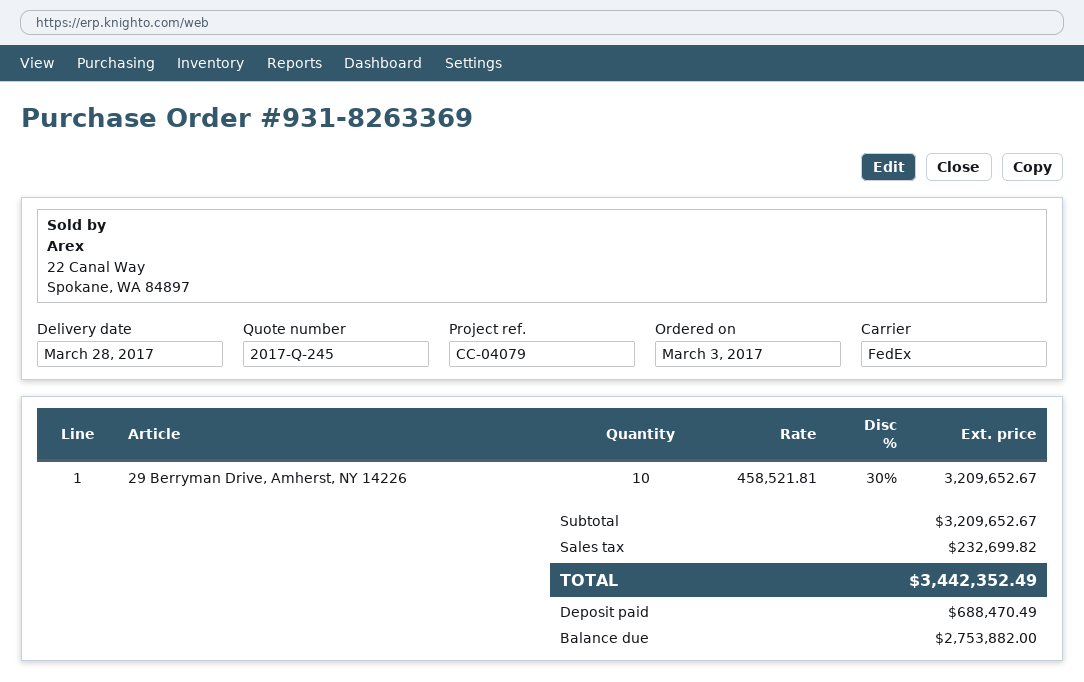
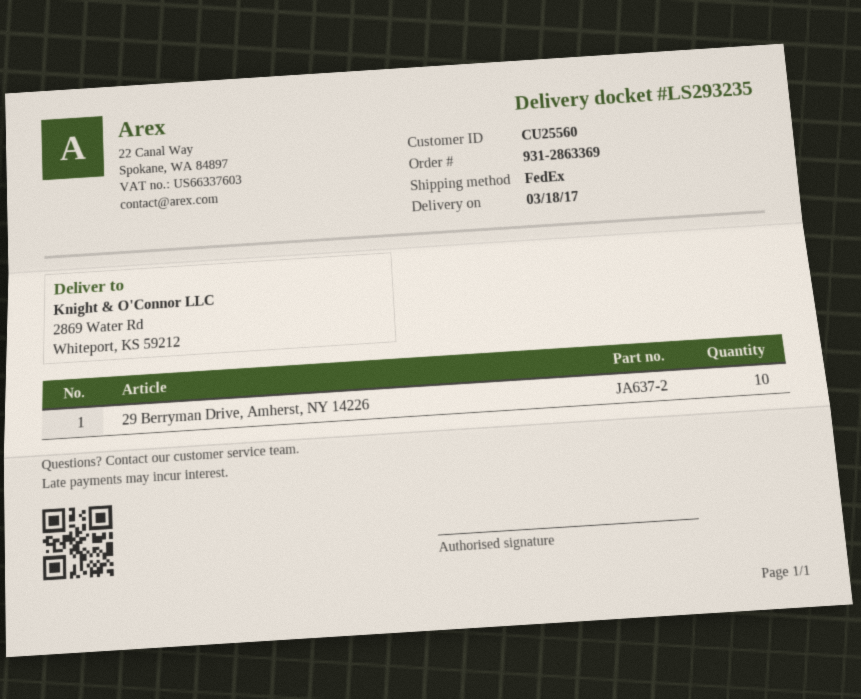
order number: 931-8263369 -> 931-2863369
delivery date: 2017-03-28 -> 2017-03-18

